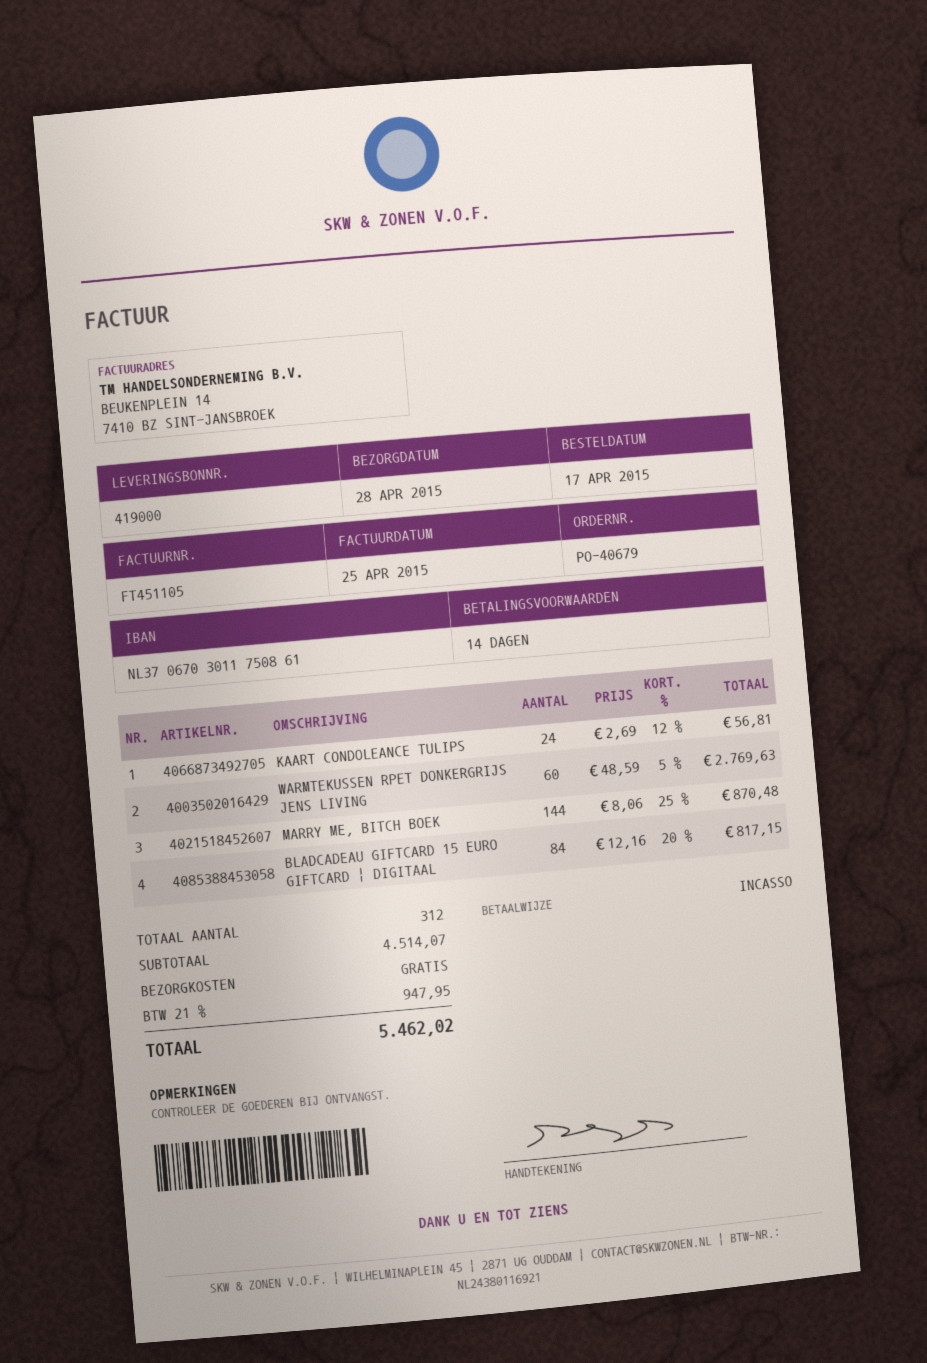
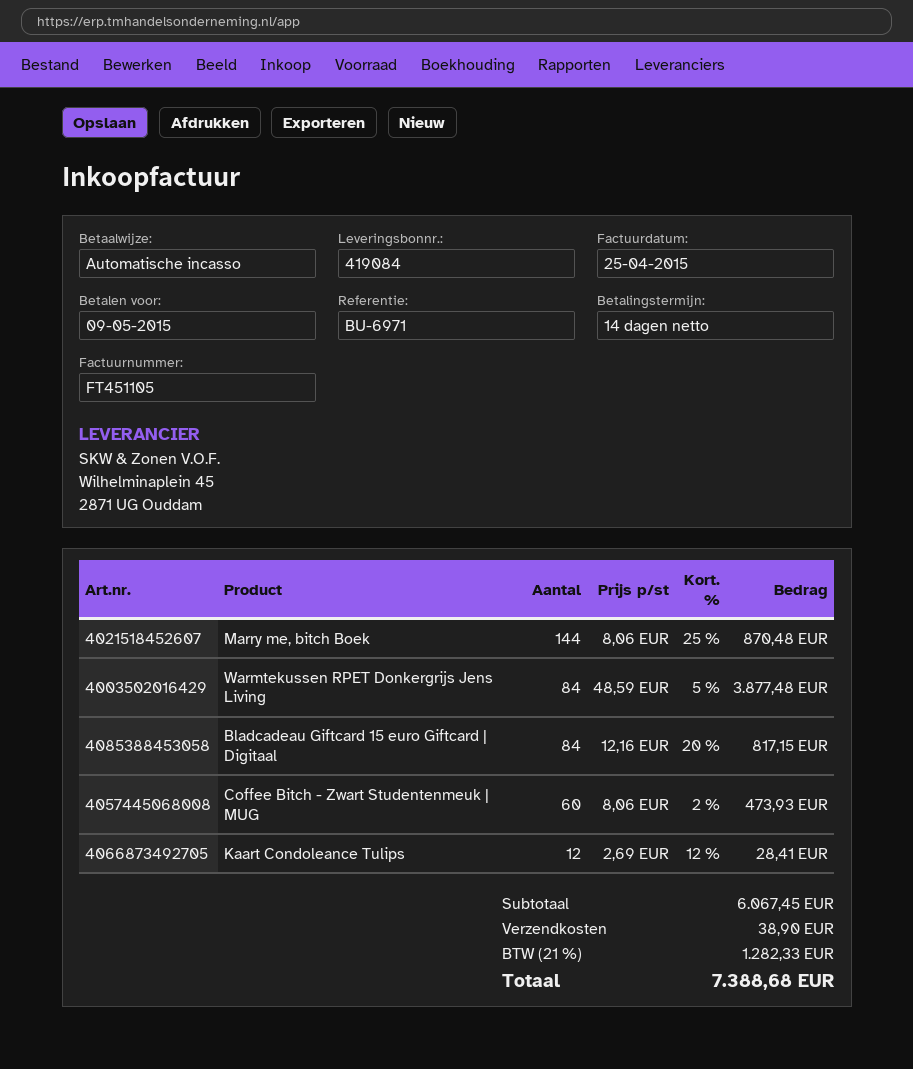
delivery note number: 419000 -> 419084
KAART CONDOLEANCE TULIPS: 24 x 2.69 - 12% = 56.81 -> 12 x 2.69 - 12% = 28.41
WARMTEKUSSEN RPET DONKERGRIJS JENS LIVING: 60 x 48.59 - 5% = 2769.63 -> 84 x 48.59 - 5% = 3877.48
Coffee Bitch - Zwart Studentenmeuk | MUG: none -> 60 x 8.06 - 2% = 473.93
subtotal: 4514.07 -> 6067.45
shipping: 0.00 -> 38.90
tax: 21% = 947.95 -> 21% = 1282.33
total: 5462.02 -> 7388.68

